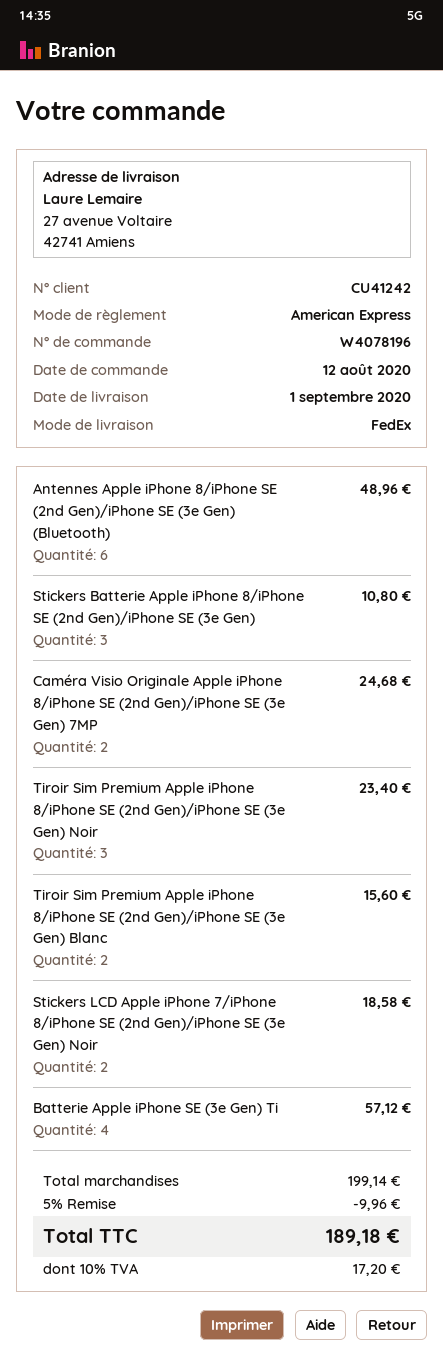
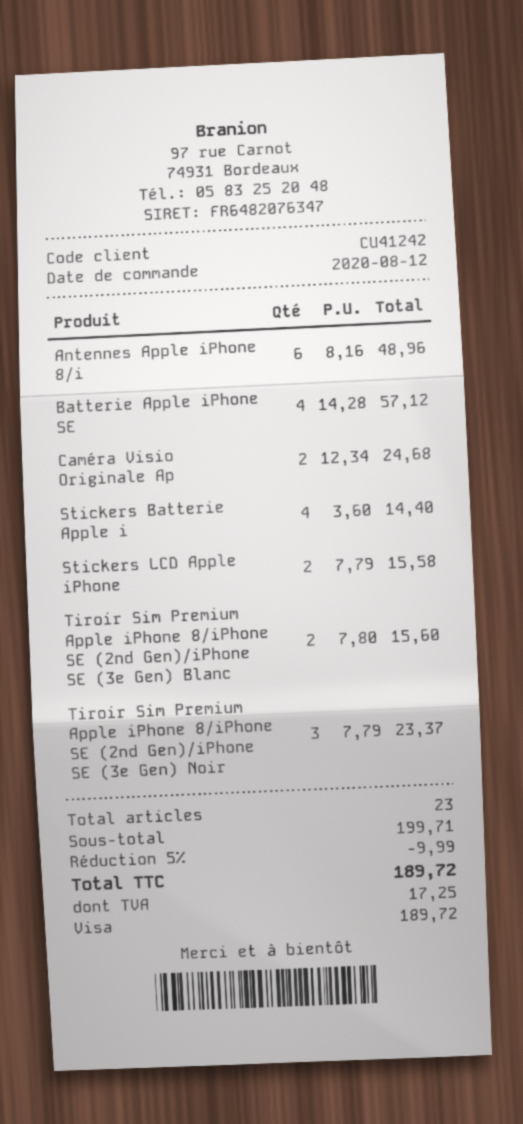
payment method: American Express -> Visa
Stickers Batterie Apple iPhone 8/iPhone SE (2nd Gen)/iPhone SE (3e Gen): 3 for 10.80 -> 4 for 14.40
Tiroir Sim Premium Apple iPhone 8/iPhone SE (2nd Gen)/iPhone SE (3e Gen) Noir: 3 for 23.40 -> 3 for 23.37
Stickers LCD Apple iPhone 7/iPhone 8/iPhone SE (2nd Gen)/iPhone SE (3e Gen) Noir: 2 for 18.58 -> 2 for 15.58
subtotal: 199.14 -> 199.71
discount: 5% = 9.96 -> 5% = 9.99
tax: 17.20 -> 17.25
total: 189.18 -> 189.72

